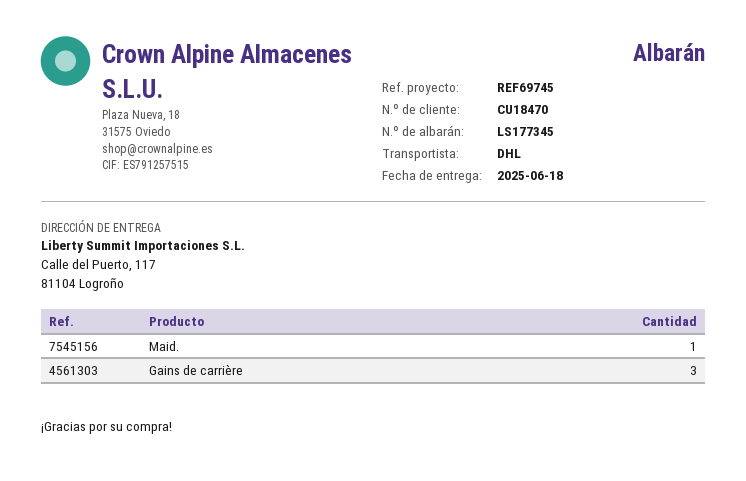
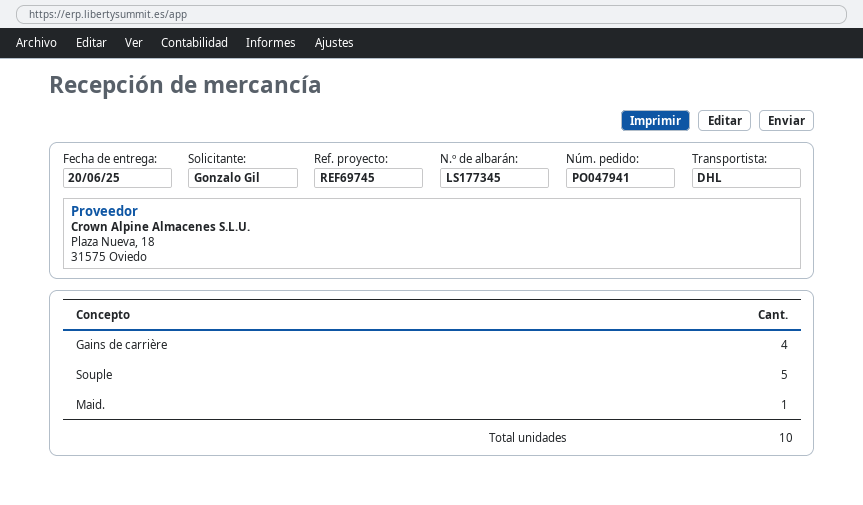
delivery date: 2025-06-18 -> 2025-06-20
Gains de carrière: 3 -> 4
Souple: none -> 5

